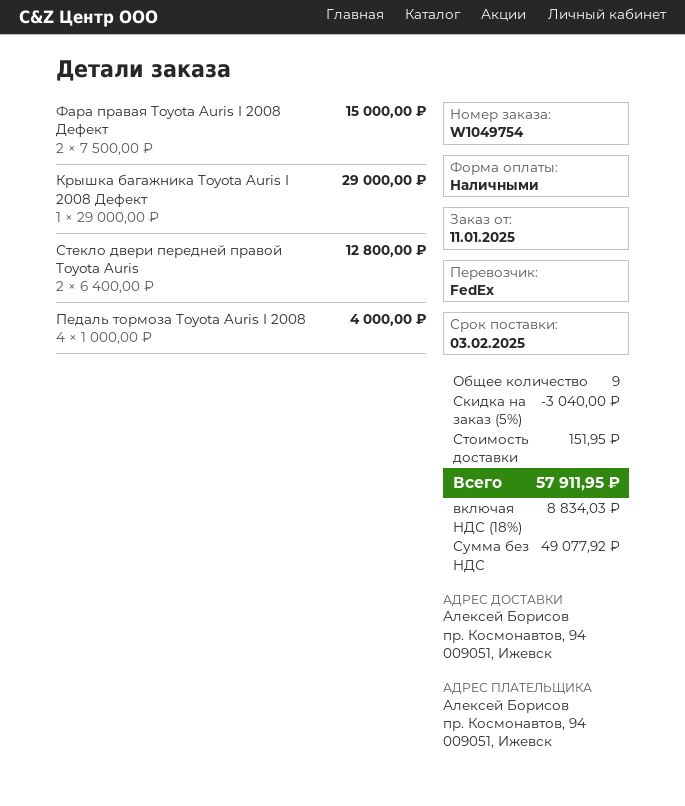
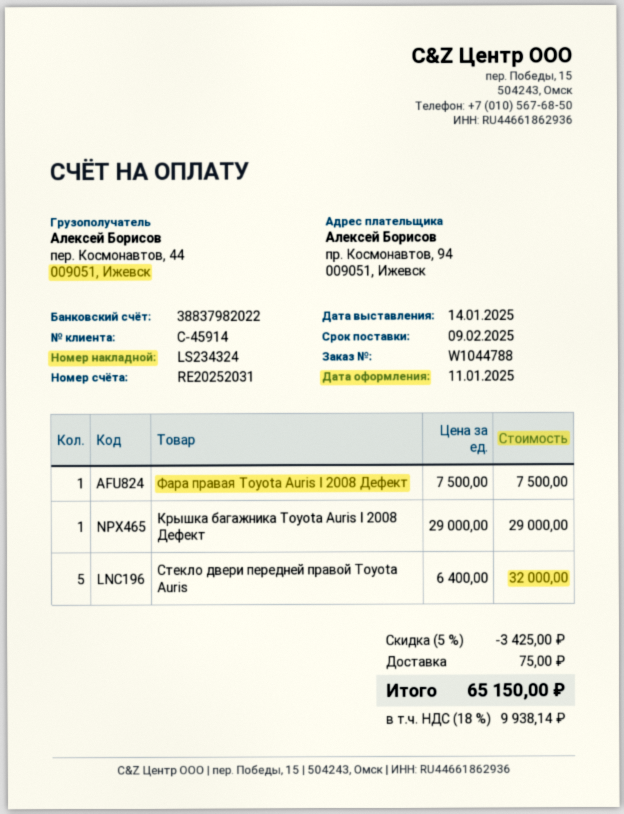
order number: W1049754 -> W1044788
delivery date: 2025-02-03 -> 2025-02-09
ship to: пр. Космонавтов, 94, 009051, Ижевск -> пер. Космонавтов, 44, 009051, Ижевск
Фара правая Toyota Auris I 2008 Дефект: 2 x 7500.00 = 15000.00 -> 1 x 7500.00 = 7500.00
Стекло двери передней правой Toyota Auris: 2 x 6400.00 = 12800.00 -> 5 x 6400.00 = 32000.00
Педаль тормоза Toyota Auris I 2008: 4 x 1000.00 = 4000.00 -> none
discount: 5% = 3040.00 -> 5% = 3425.00
shipping: 151.95 -> 75.00
tax: 18% = 8834.03 -> 18% = 9938.14
total: 57911.95 -> 65150.00

